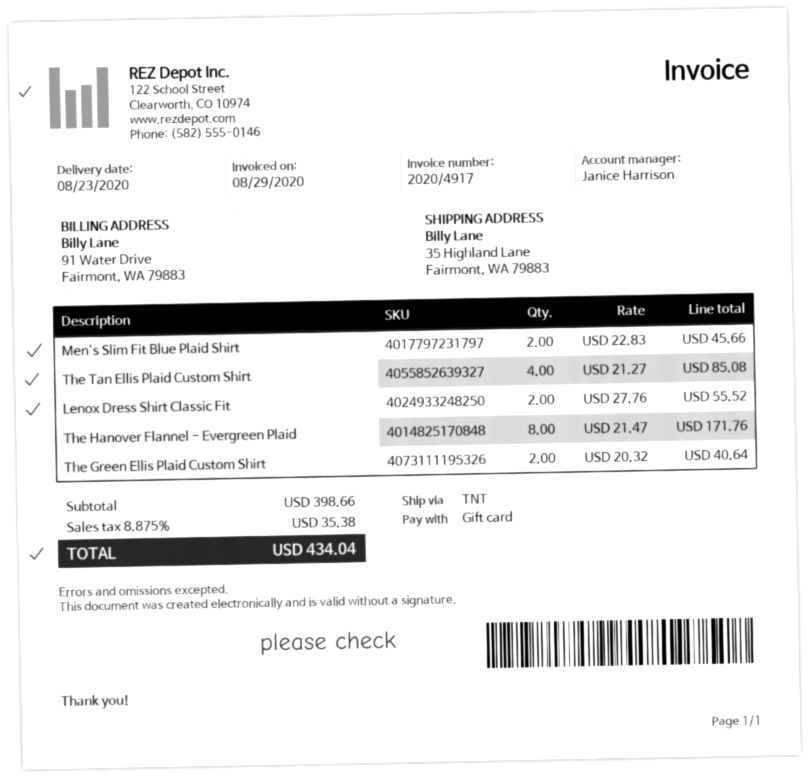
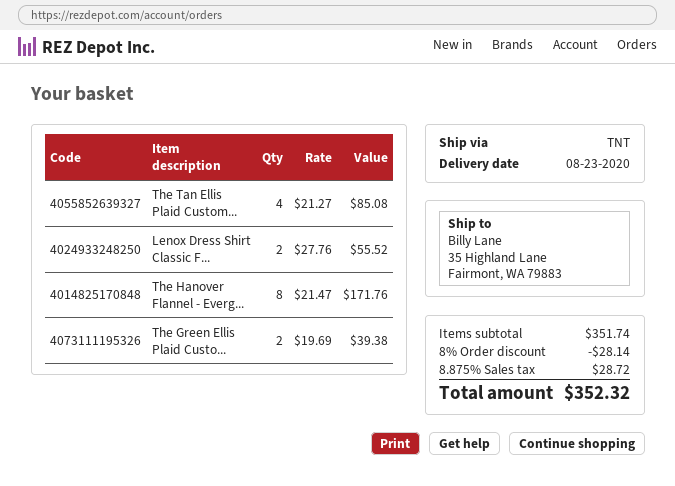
Men's Slim Fit Blue Plaid Shirt: 2 x 22.83 = 45.66 -> none
The Green Ellis Plaid Custom Shirt: 2 x 20.32 = 40.64 -> 2 x 19.69 = 39.38
subtotal: 398.66 -> 351.74
discount: none -> 8% = 28.14
tax: 8.875% = 35.38 -> 8.875% = 28.72
total: 434.04 -> 352.32

